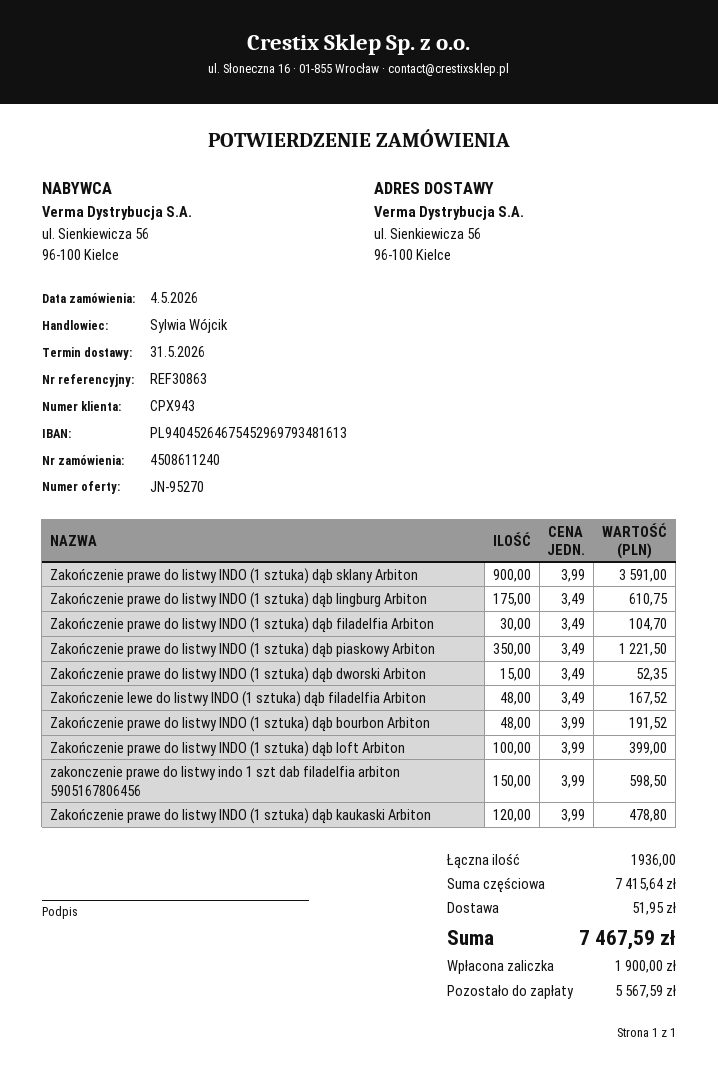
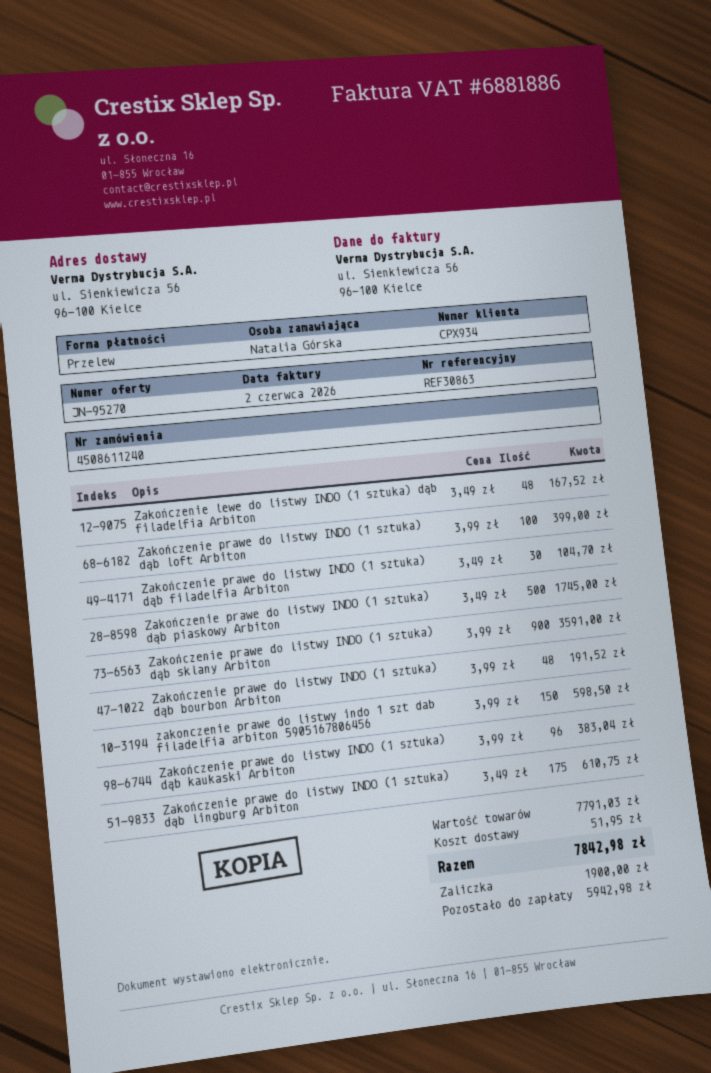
customer number: CPX943 -> CPX934
Zakończenie prawe do listwy INDO (1 sztuka) dąb piaskowy Arbiton: 350 x 3.49 = 1221.50 -> 500 x 3.49 = 1745.00
Zakończenie prawe do listwy INDO (1 sztuka) dąb dworski Arbiton: 15 x 3.49 = 52.35 -> none
Zakończenie prawe do listwy INDO (1 sztuka) dąb kaukaski Arbiton: 120 x 3.99 = 478.80 -> 96 x 3.99 = 383.04
subtotal: 7415.64 -> 7791.03
total: 7467.59 -> 7842.98
balance: 5567.59 -> 5942.98

